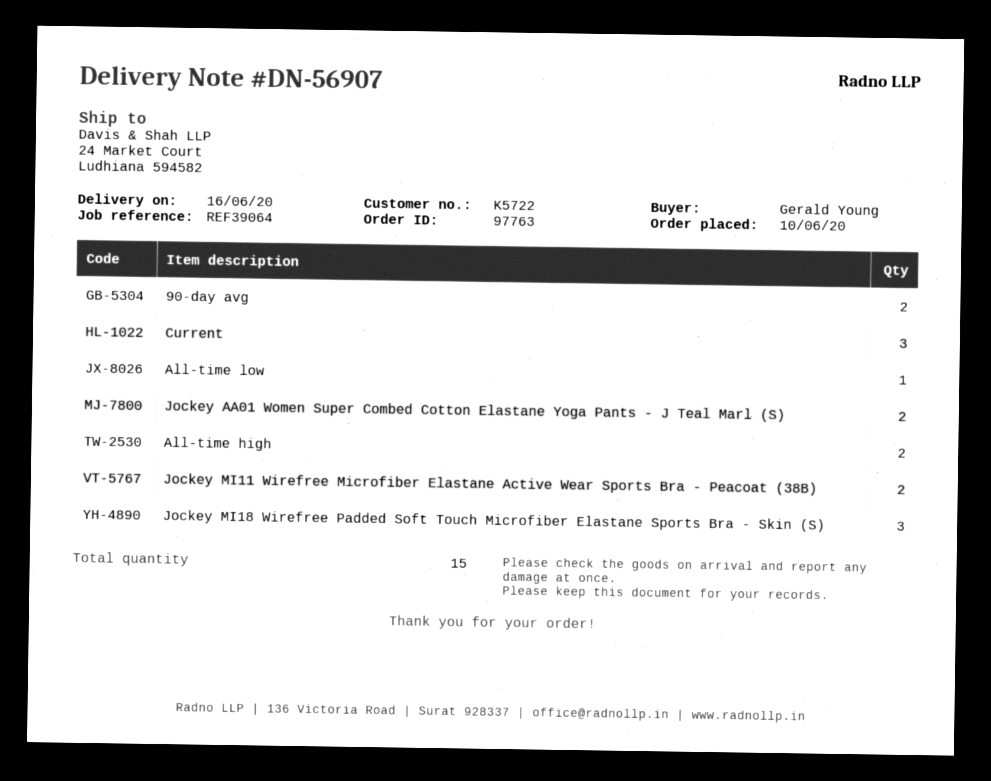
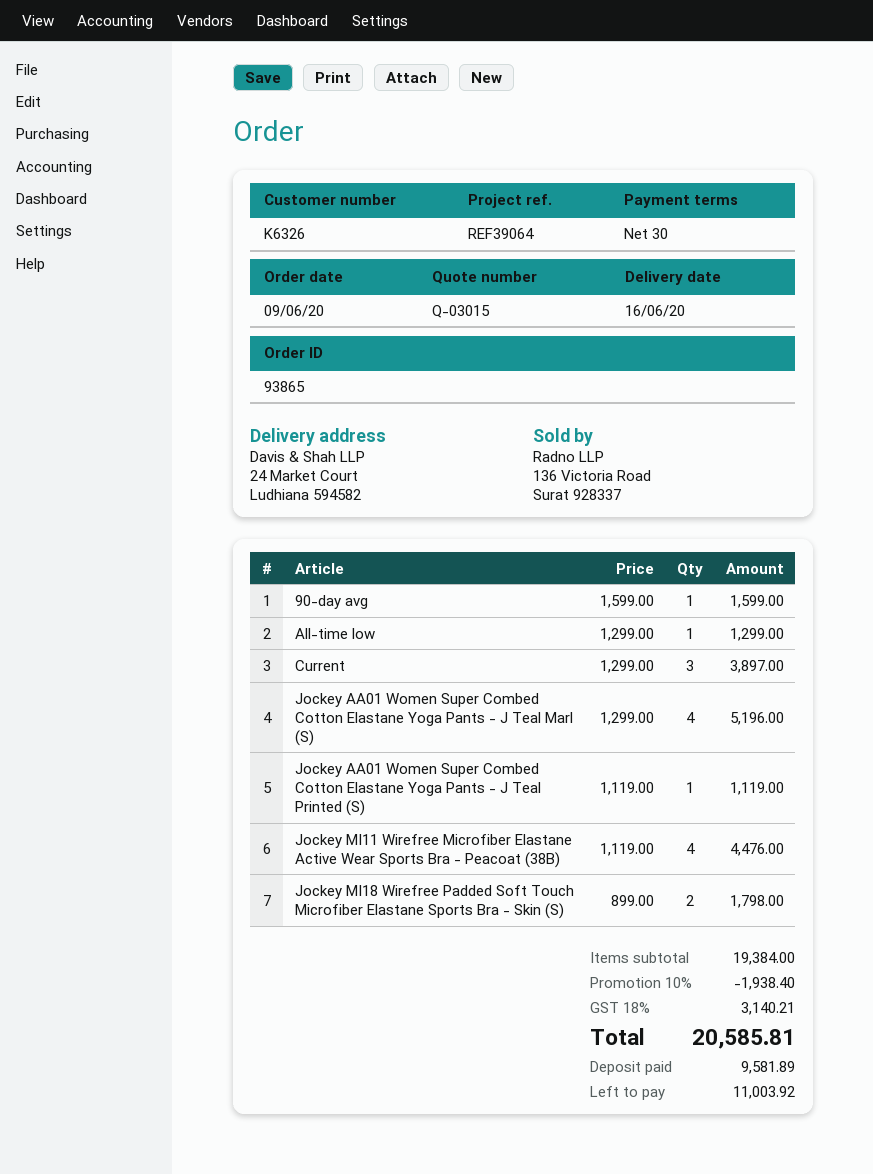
order number: 97763 -> 93865
order date: 2020-06-10 -> 2020-06-09
customer number: K5722 -> K6326
90-day avg: 2 -> 1
Jockey AA01 Women Super Combed Cotton Elastane Yoga Pants - J Teal Marl (S): 2 -> 4
All-time high: 2 -> none
Jockey MI11 Wirefree Microfiber Elastane Active Wear Sports Bra - Peacoat (38B): 2 -> 4
Jockey MI18 Wirefree Padded Soft Touch Microfiber Elastane Sports Bra - Skin (S): 3 -> 2
Jockey AA01 Women Super Combed Cotton Elastane Yoga Pants - J Teal Printed (S): none -> 1

